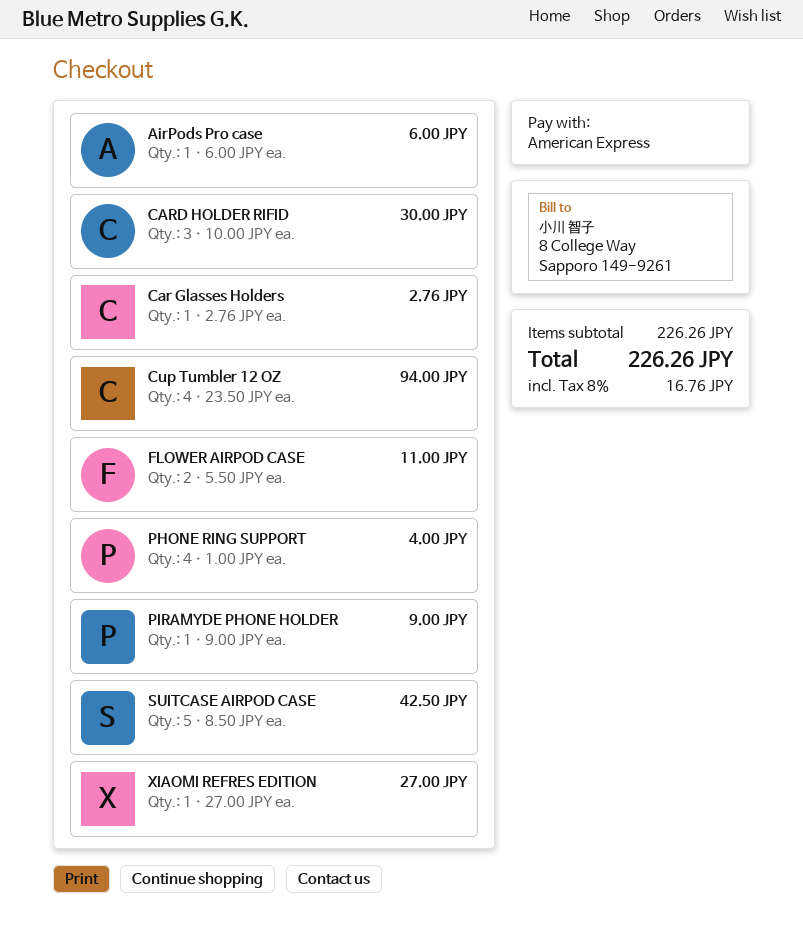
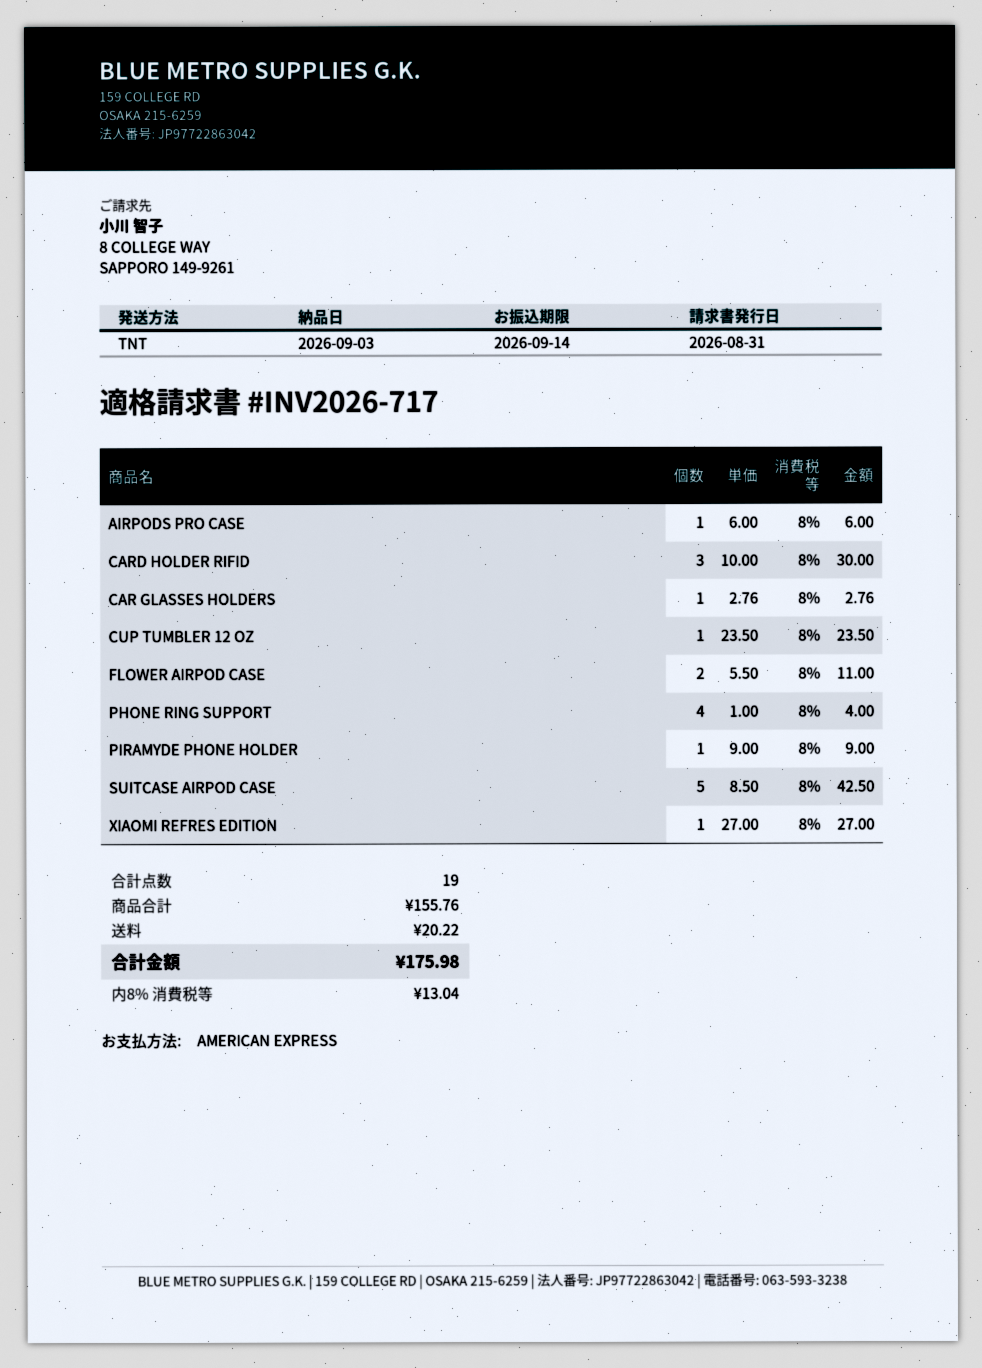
Cup Tumbler 12 OZ: 4 x 23.50 = 94.00 -> 1 x 23.50 = 23.50
subtotal: 226.26 -> 155.76
shipping: none -> 20.22
tax: 8% = 16.76 -> 8% = 13.04
total: 226.26 -> 175.98

